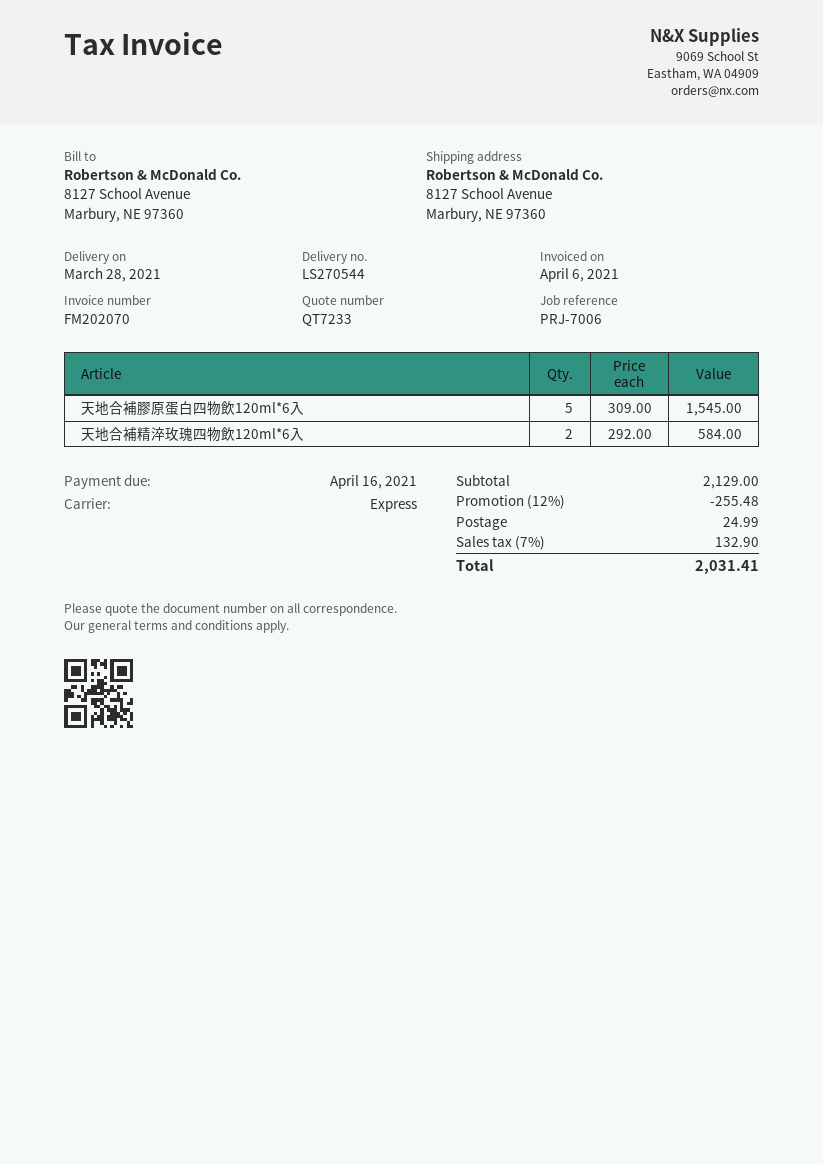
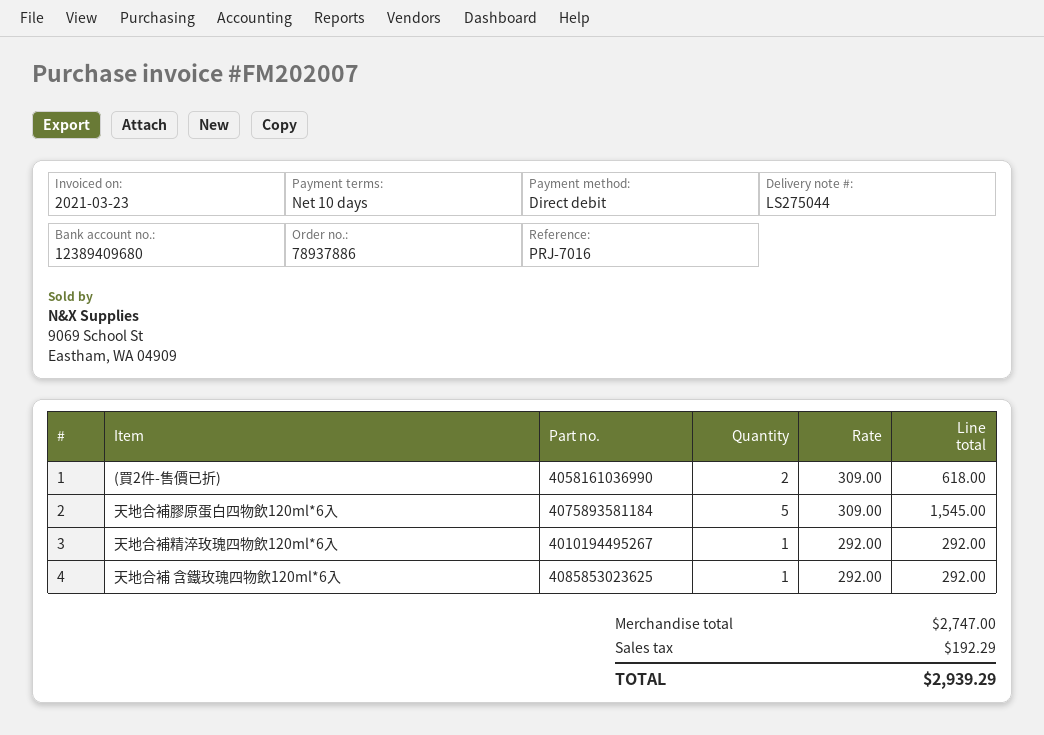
delivery note number: LS270544 -> LS275044
invoice number: FM202070 -> FM202007
invoice date: 2021-04-06 -> 2021-03-23
reference: PRJ-7006 -> PRJ-7016
天地合補精淬玫瑰四物飲120ml*6入: 2 x 292.00 = 584.00 -> 1 x 292.00 = 292.00
(買2件-售價已折): none -> 2 x 309.00 = 618.00
天地合補 含鐵玫瑰四物飲120ml*6入: none -> 1 x 292.00 = 292.00
subtotal: 2129.00 -> 2747.00
discount: 12% = 255.48 -> none
shipping: 24.99 -> none
tax: 132.90 -> 192.29
total: 2031.41 -> 2939.29

